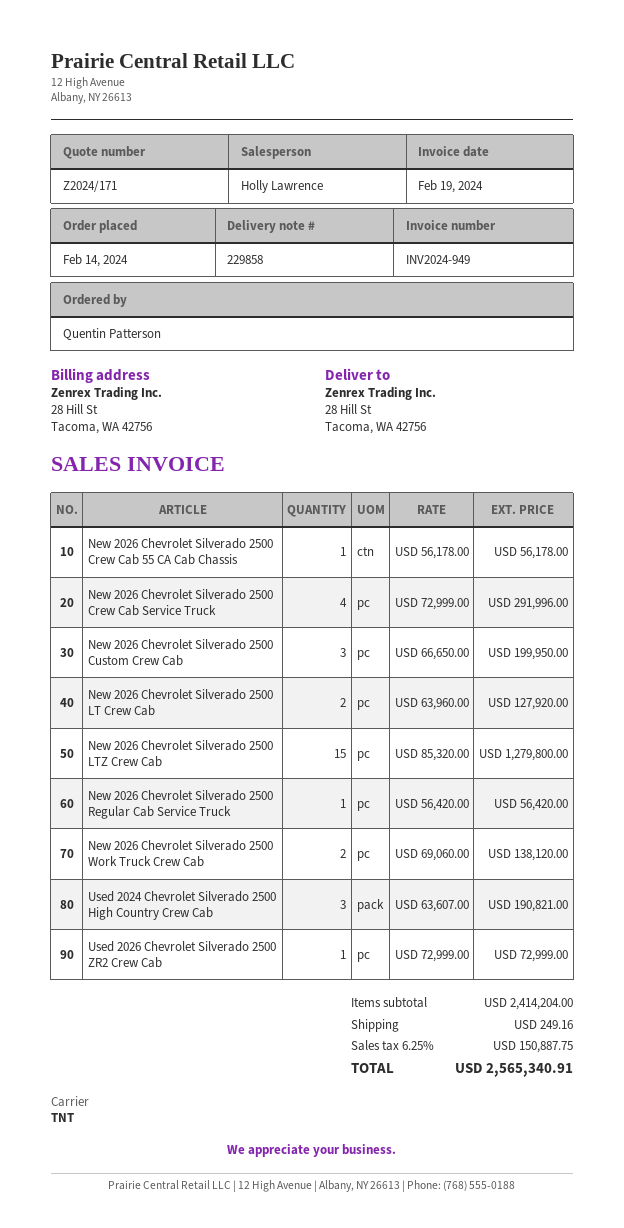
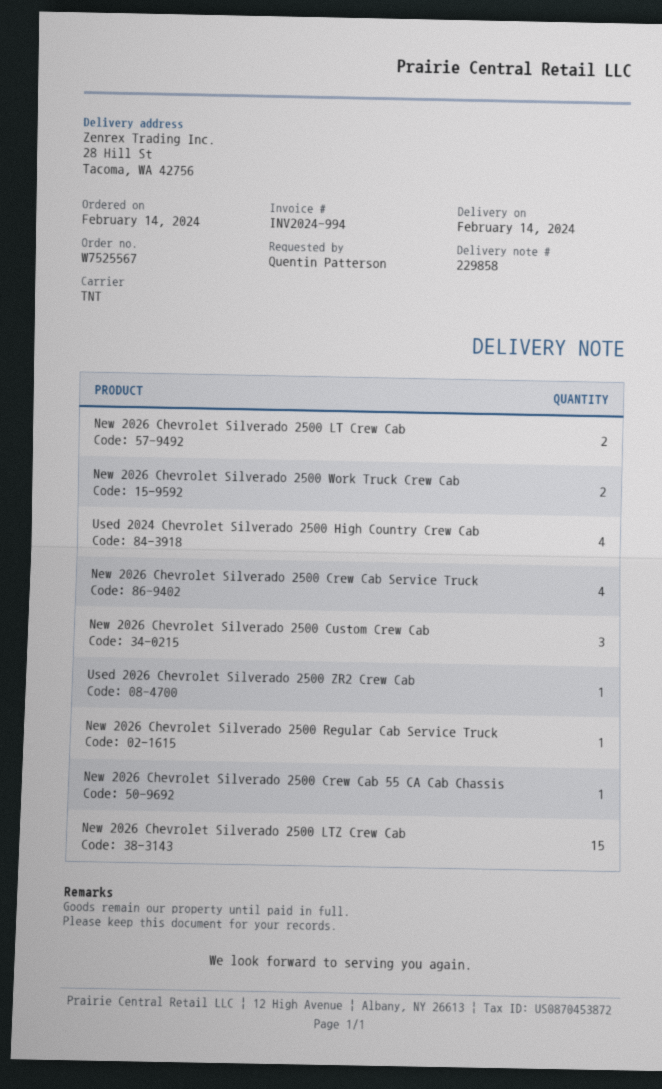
invoice number: INV2024-949 -> INV2024-994
Used 2024 Chevrolet Silverado 2500 High Country Crew Cab: 3 -> 4

